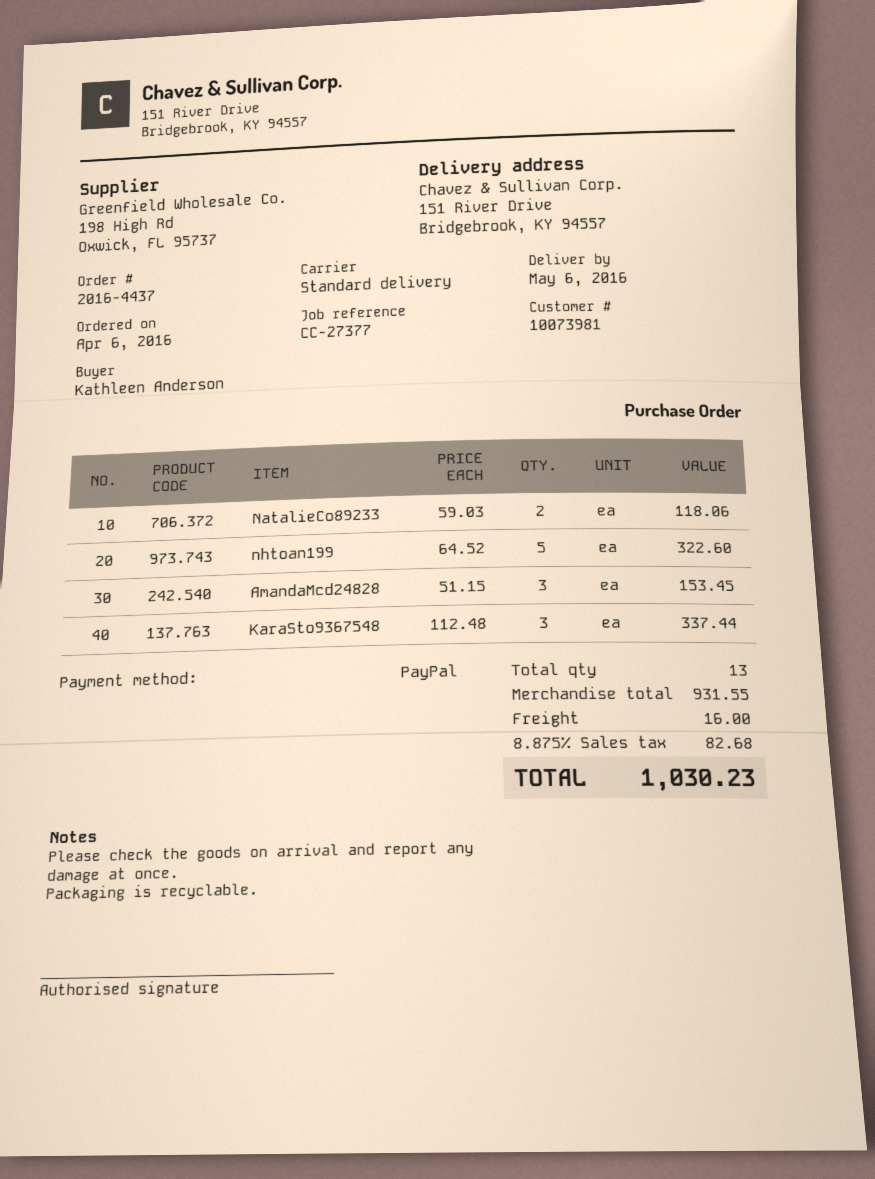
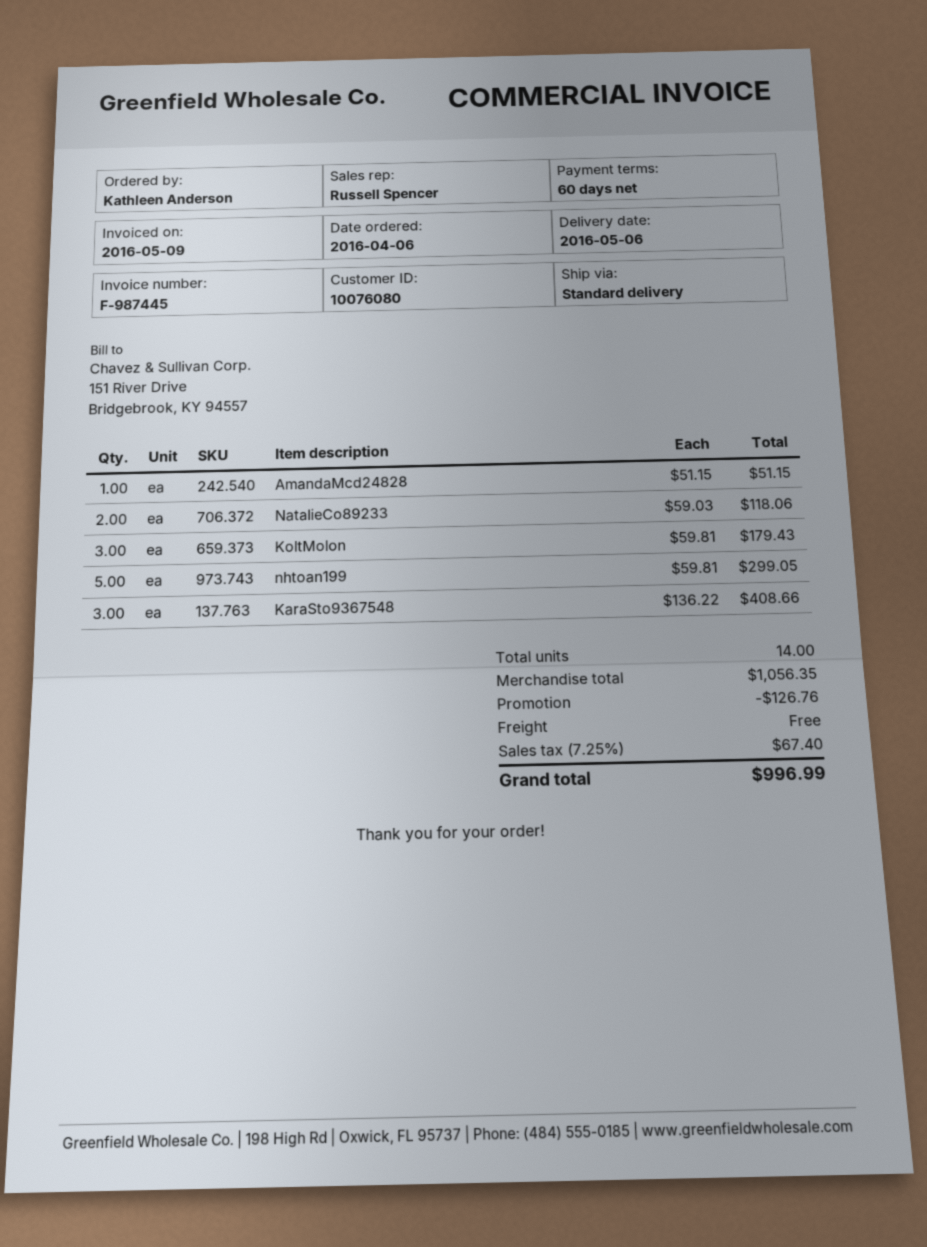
customer number: 10073981 -> 10076080
nhtoan199: 5 x 64.52 = 322.60 -> 5 x 59.81 = 299.05
AmandaMcd24828: 3 x 51.15 = 153.45 -> 1 x 51.15 = 51.15
KaraSto9367548: 3 x 112.48 = 337.44 -> 3 x 136.22 = 408.66
KoltMolon: none -> 3 x 59.81 = 179.43
total quantity: 13 -> 14
subtotal: 931.55 -> 1056.35
discount: none -> 126.76
shipping: 16.00 -> 0.00
tax: 8.875% = 82.68 -> 7.25% = 67.40
total: 1030.23 -> 996.99

